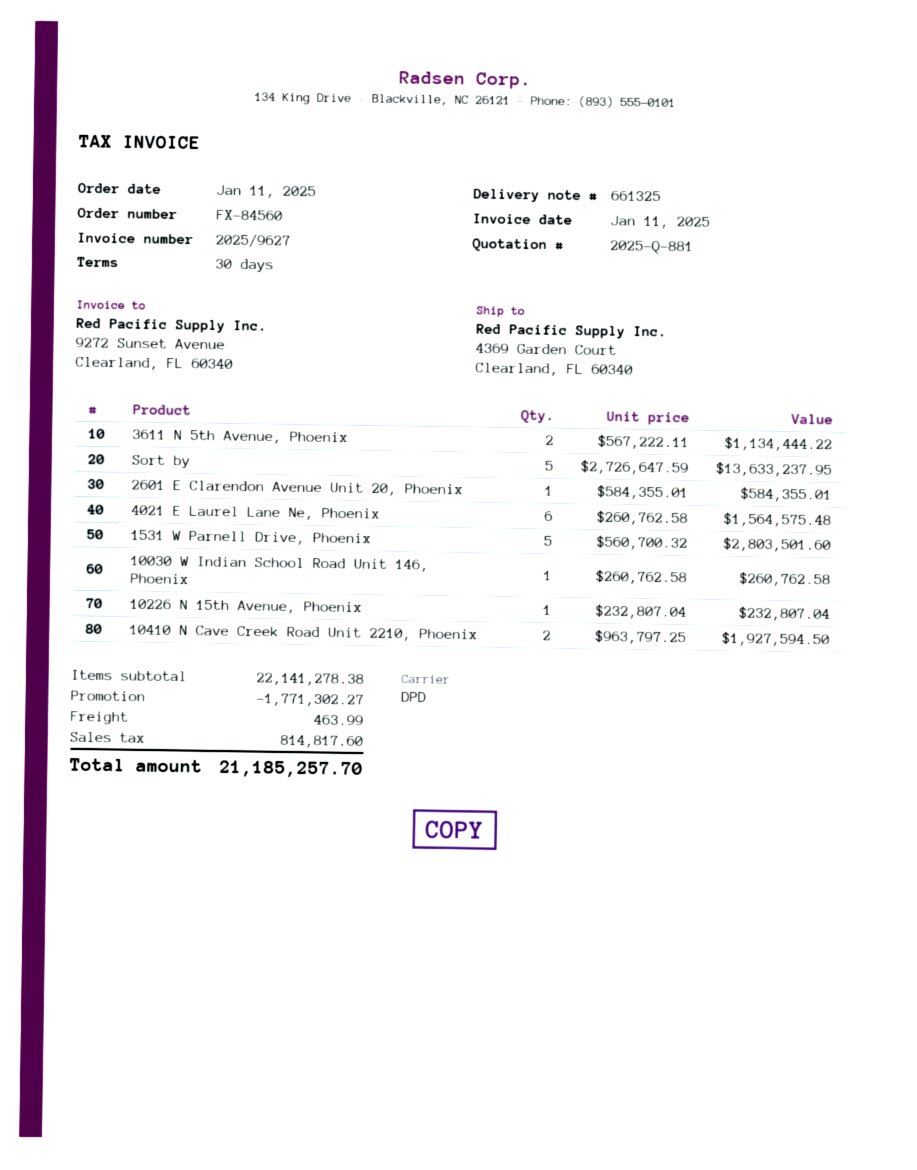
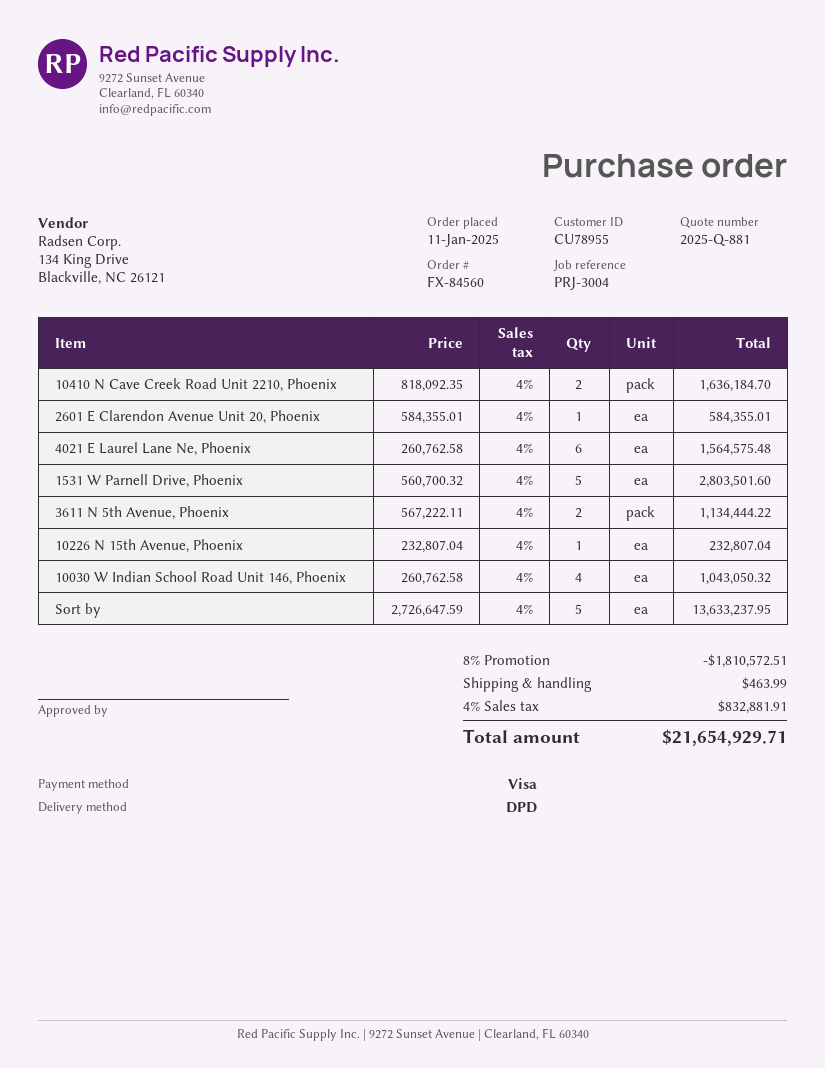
10030 W Indian School Road Unit 146, Phoenix: 1 x 260762.58 = 260762.58 -> 4 x 260762.58 = 1043050.32
10410 N Cave Creek Road Unit 2210, Phoenix: 2 x 963797.25 = 1927594.50 -> 2 x 818092.35 = 1636184.70
discount: 1771302.27 -> 1810572.51
tax: 814817.60 -> 832881.91
total: 21185257.70 -> 21654929.71

